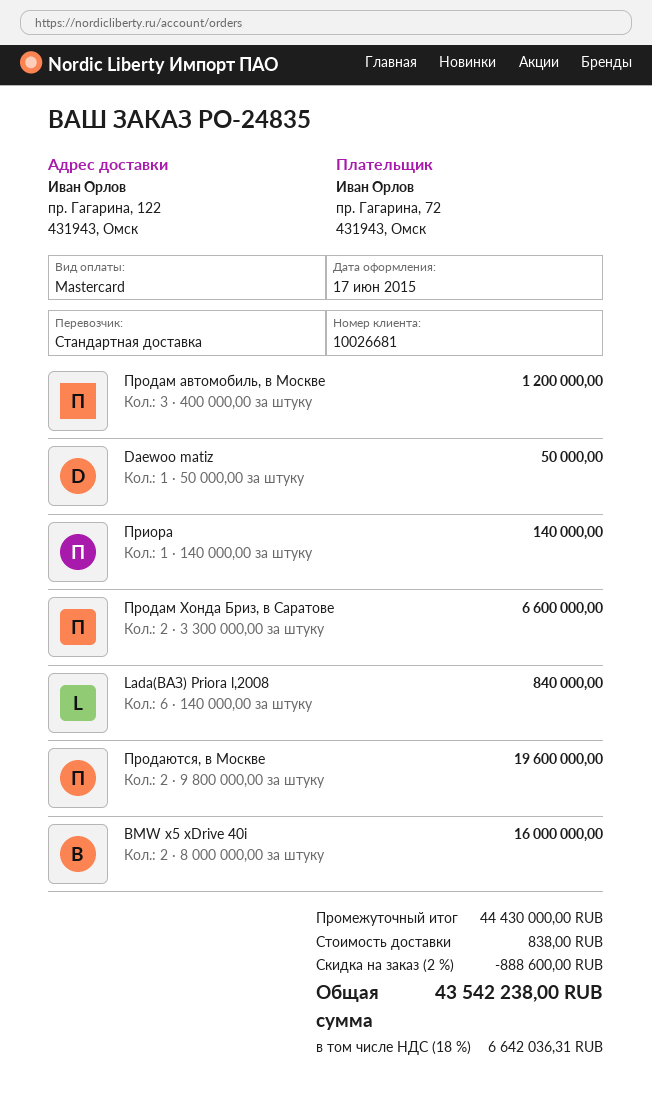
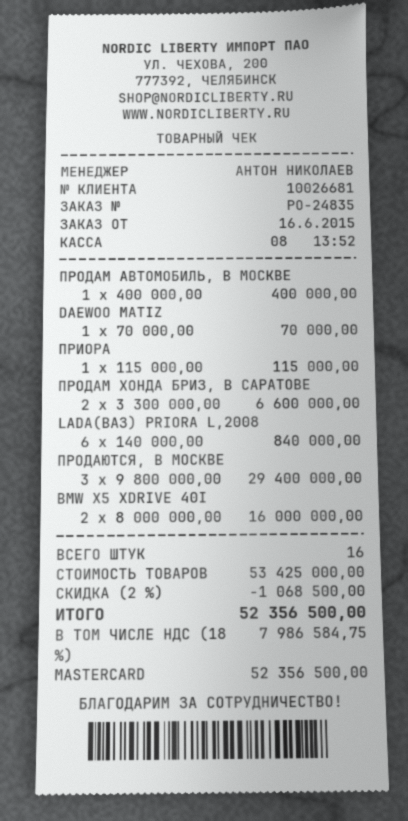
order date: 2015-06-17 -> 2015-06-16
Продам автомобиль, в Москве: 3 x 400000.00 = 1200000.00 -> 1 x 400000.00 = 400000.00
Daewoo matiz: 1 x 50000.00 = 50000.00 -> 1 x 70000.00 = 70000.00
Приора: 1 x 140000.00 = 140000.00 -> 1 x 115000.00 = 115000.00
Продаются, в Москве: 2 x 9800000.00 = 19600000.00 -> 3 x 9800000.00 = 29400000.00
subtotal: 44430000.00 -> 53425000.00
discount: 2% = 888600.00 -> 2% = 1068500.00
shipping: 838.00 -> none
tax: 18% = 6642036.31 -> 18% = 7986584.75
total: 43542238.00 -> 52356500.00

